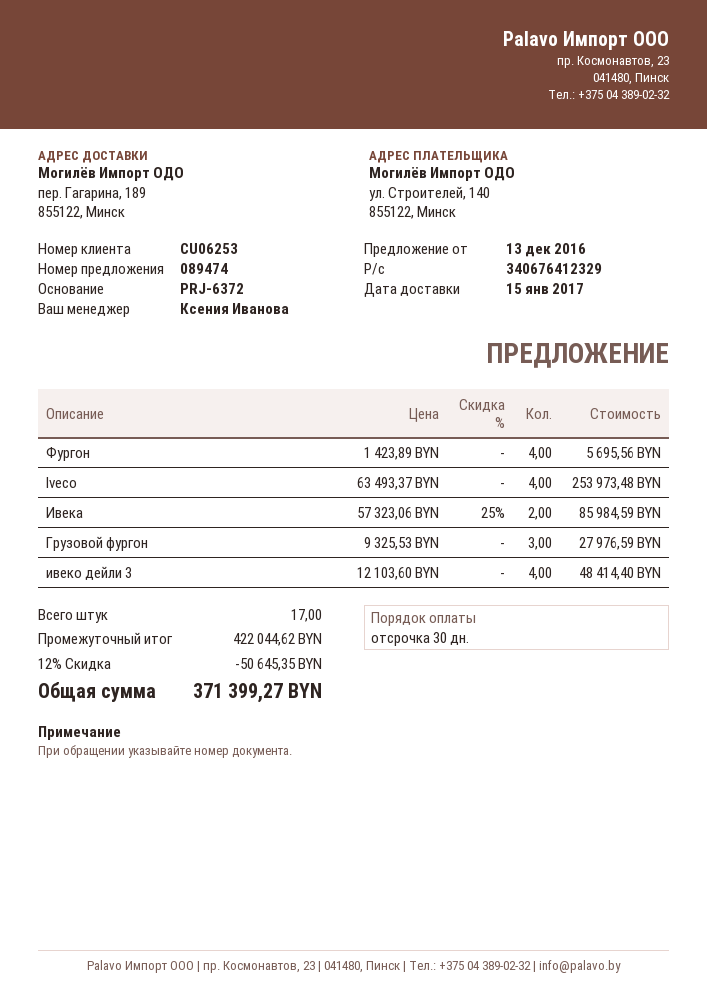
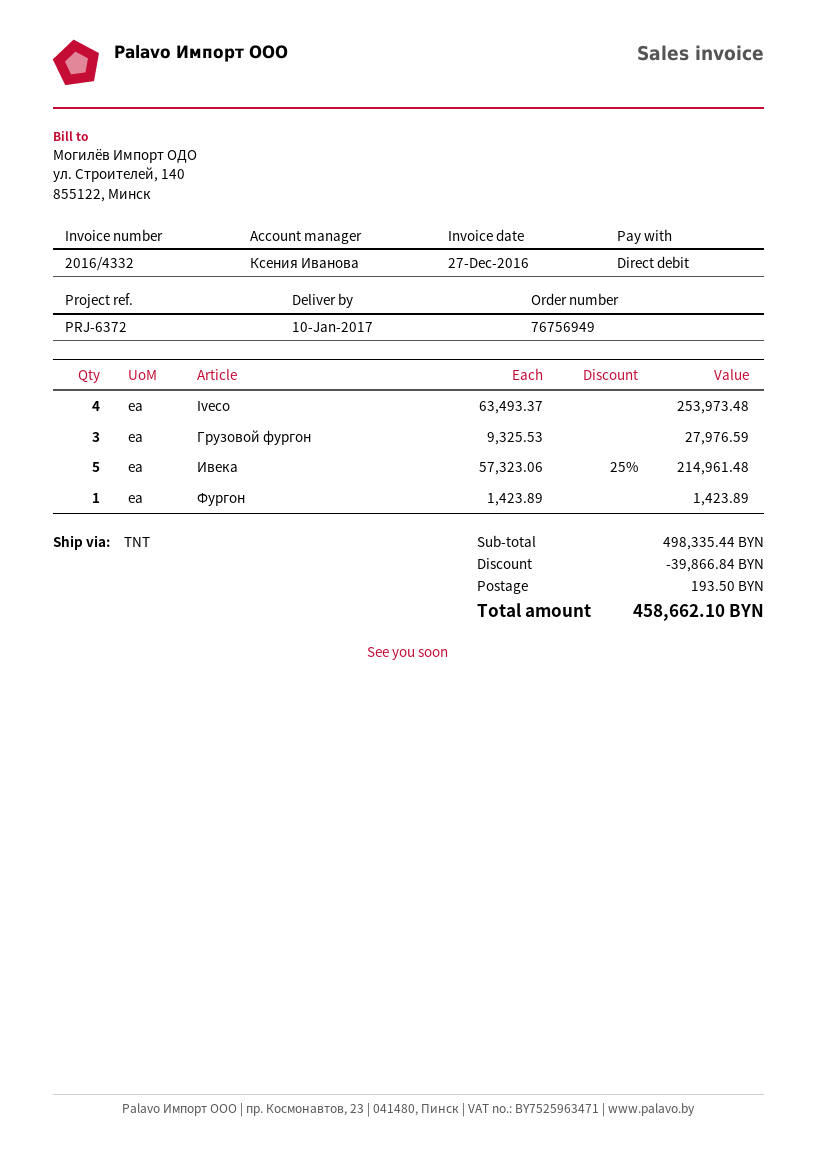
delivery date: 2017-01-15 -> 2017-01-10
Фургон: 4 x 1423.89 = 5695.56 -> 1 x 1423.89 = 1423.89
Ивека: 2 x 57323.06 - 25% = 85984.59 -> 5 x 57323.06 - 25% = 214961.48
ивеко дейли 3: 4 x 12103.60 = 48414.40 -> none
subtotal: 422044.62 -> 498335.44
discount: 50645.35 -> 39866.84
shipping: none -> 193.50
total: 371399.27 -> 458662.10

